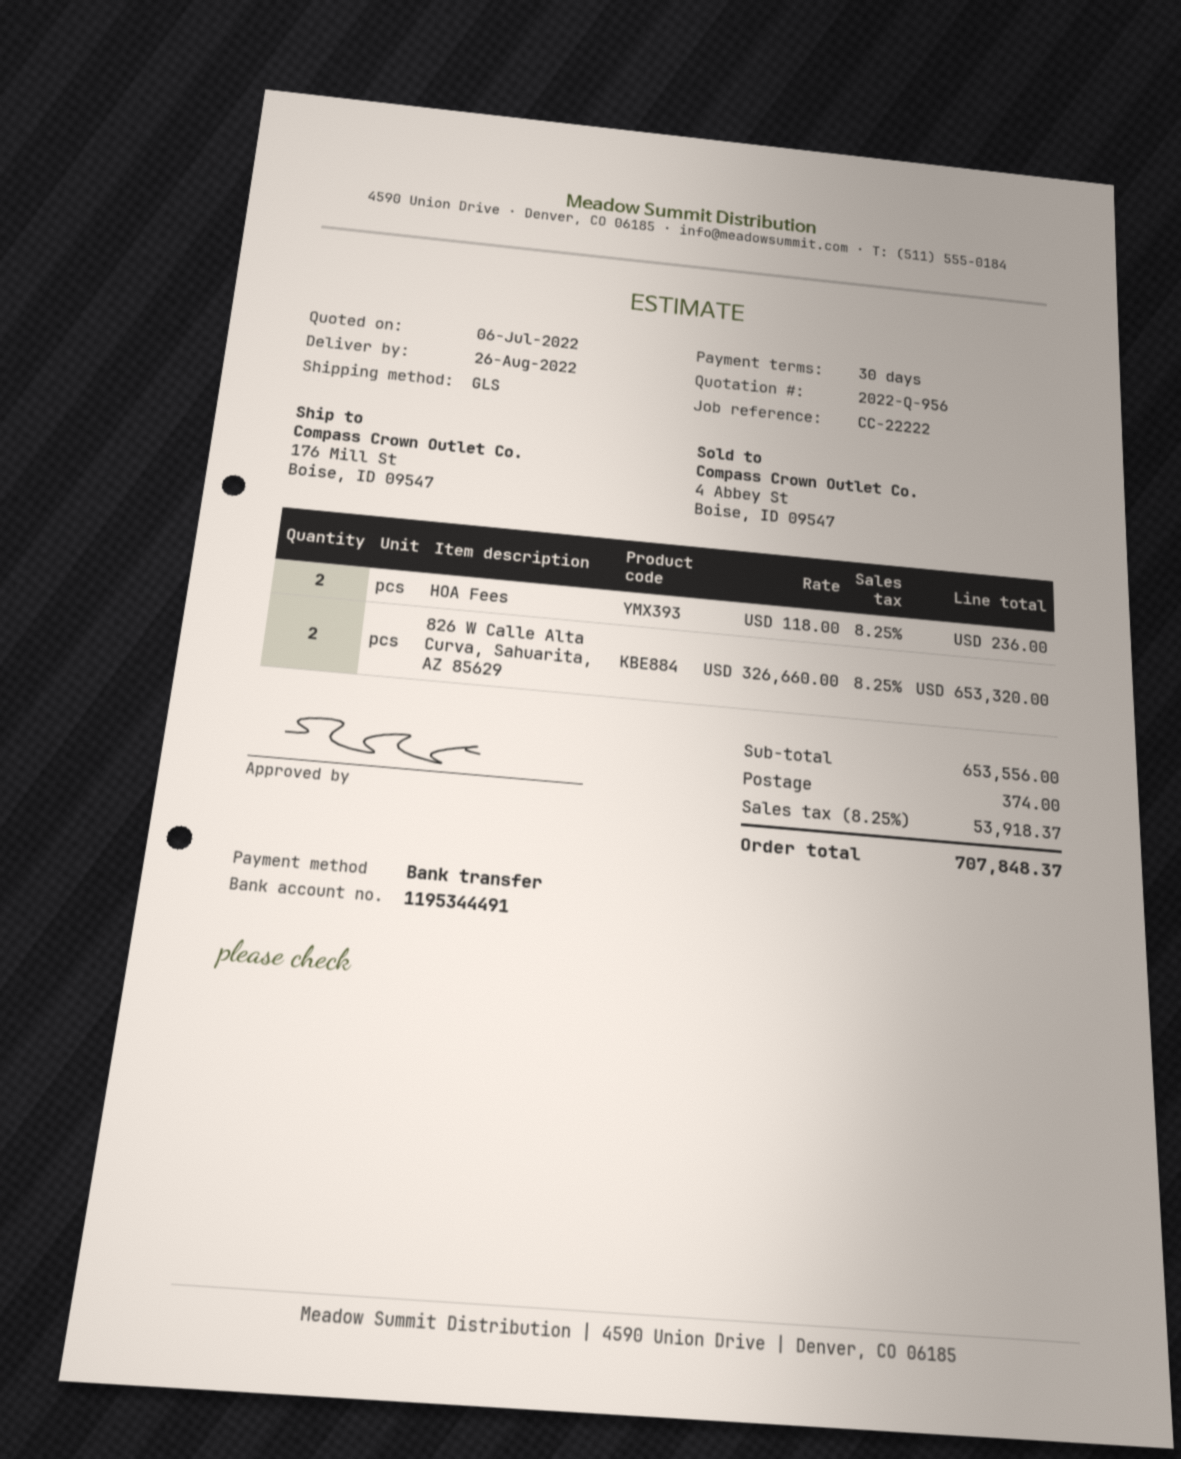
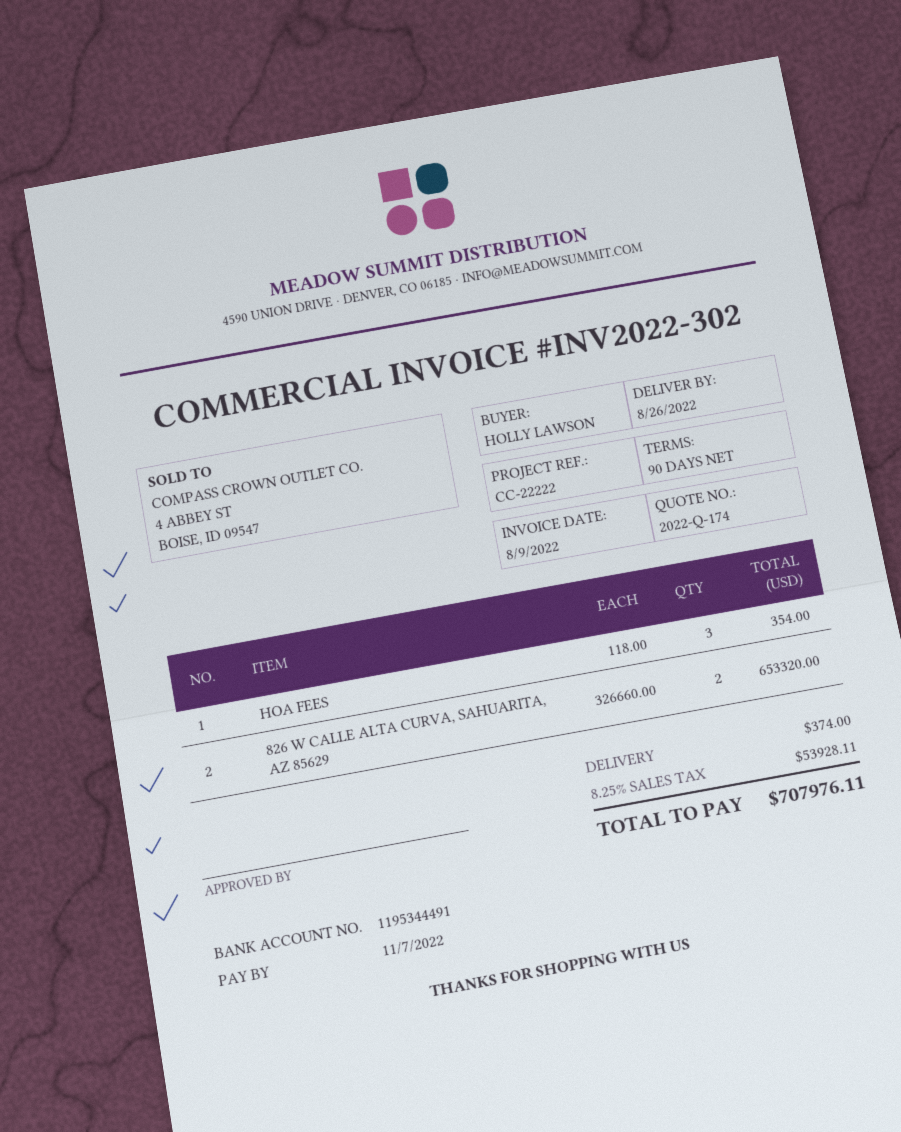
quote number: 2022-Q-956 -> 2022-Q-174
payment terms: 30 days -> 90 days
HOA Fees: 2 x 118.00 = 236.00 -> 3 x 118.00 = 354.00
tax: 8.25% = 53918.37 -> 8.25% = 53928.11
total: 707848.37 -> 707976.11

